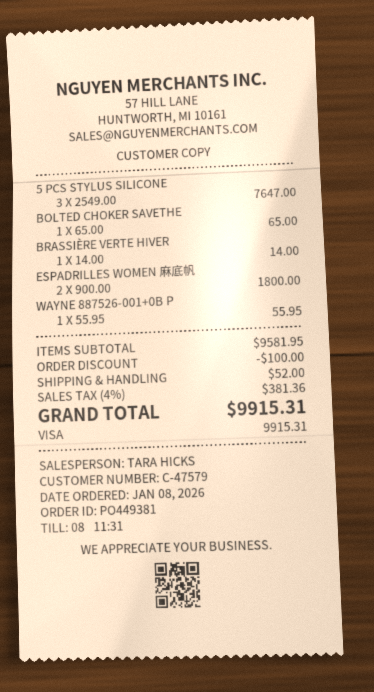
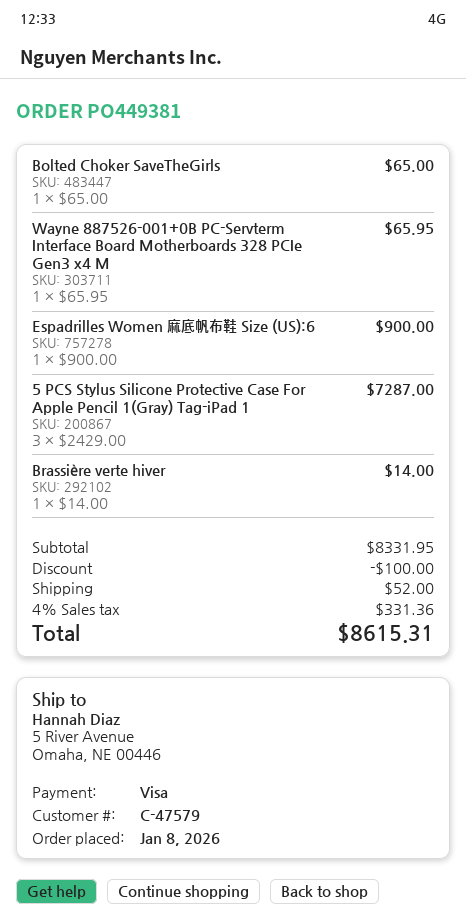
5 PCS STYLUS SILICONE: 3 x 2549.00 = 7647.00 -> 3 x 2429.00 = 7287.00
ESPADRILLES WOMEN 麻底帆: 2 x 900.00 = 1800.00 -> 1 x 900.00 = 900.00
WAYNE 887526-001+0B P: 1 x 55.95 = 55.95 -> 1 x 65.95 = 65.95
subtotal: 9581.95 -> 8331.95
tax: 4% = 381.36 -> 4% = 331.36
total: 9915.31 -> 8615.31

